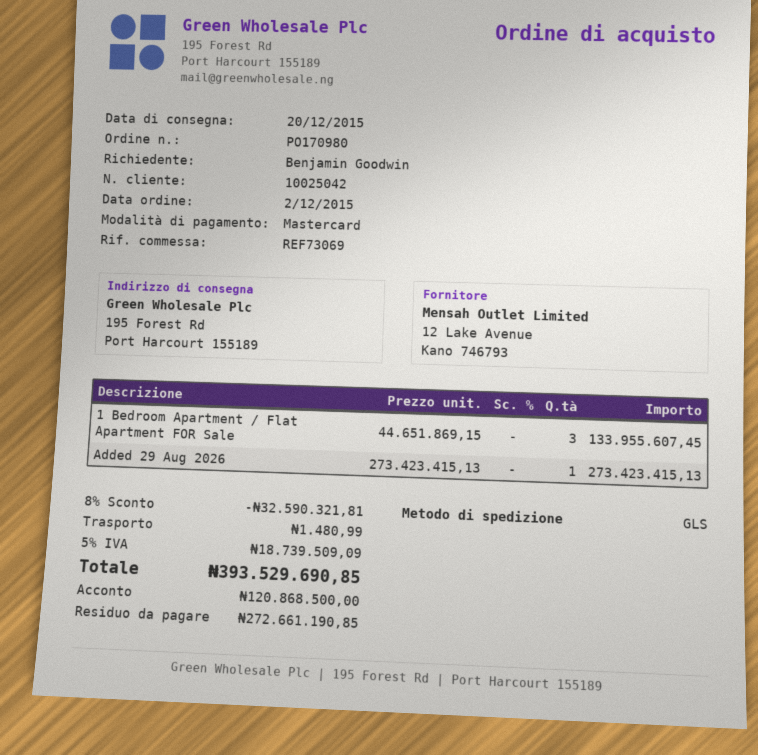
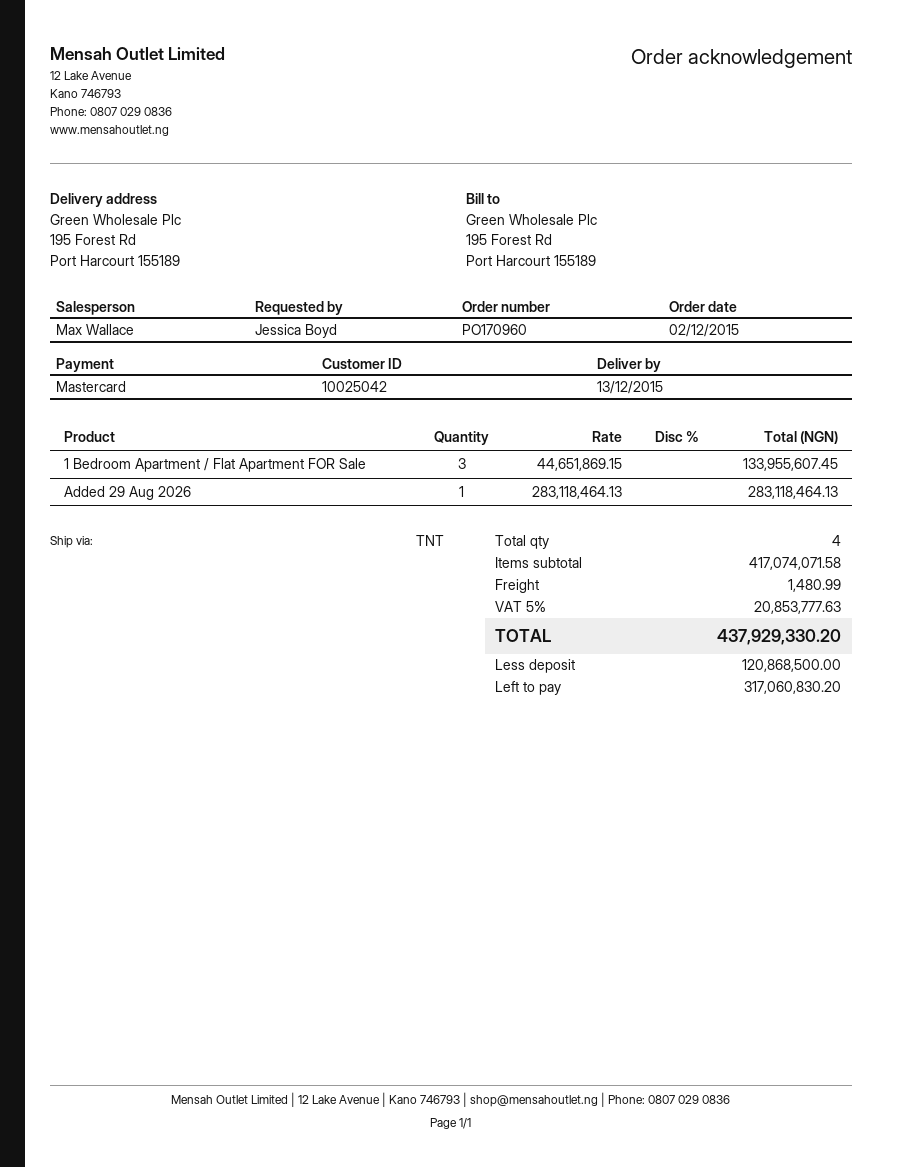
order number: PO170980 -> PO170960
delivery date: 2015-12-20 -> 2015-12-13
ordered by: Benjamin Goodwin -> Jessica Boyd
shipping method: GLS -> TNT
Added 29 Aug 2026: 1 x 273423415.13 = 273423415.13 -> 1 x 283118464.13 = 283118464.13
discount: 8% = 32590321.81 -> none
tax: 5% = 18739509.09 -> 5% = 20853777.63
total: 393529690.85 -> 437929330.20
balance: 272661190.85 -> 317060830.20

